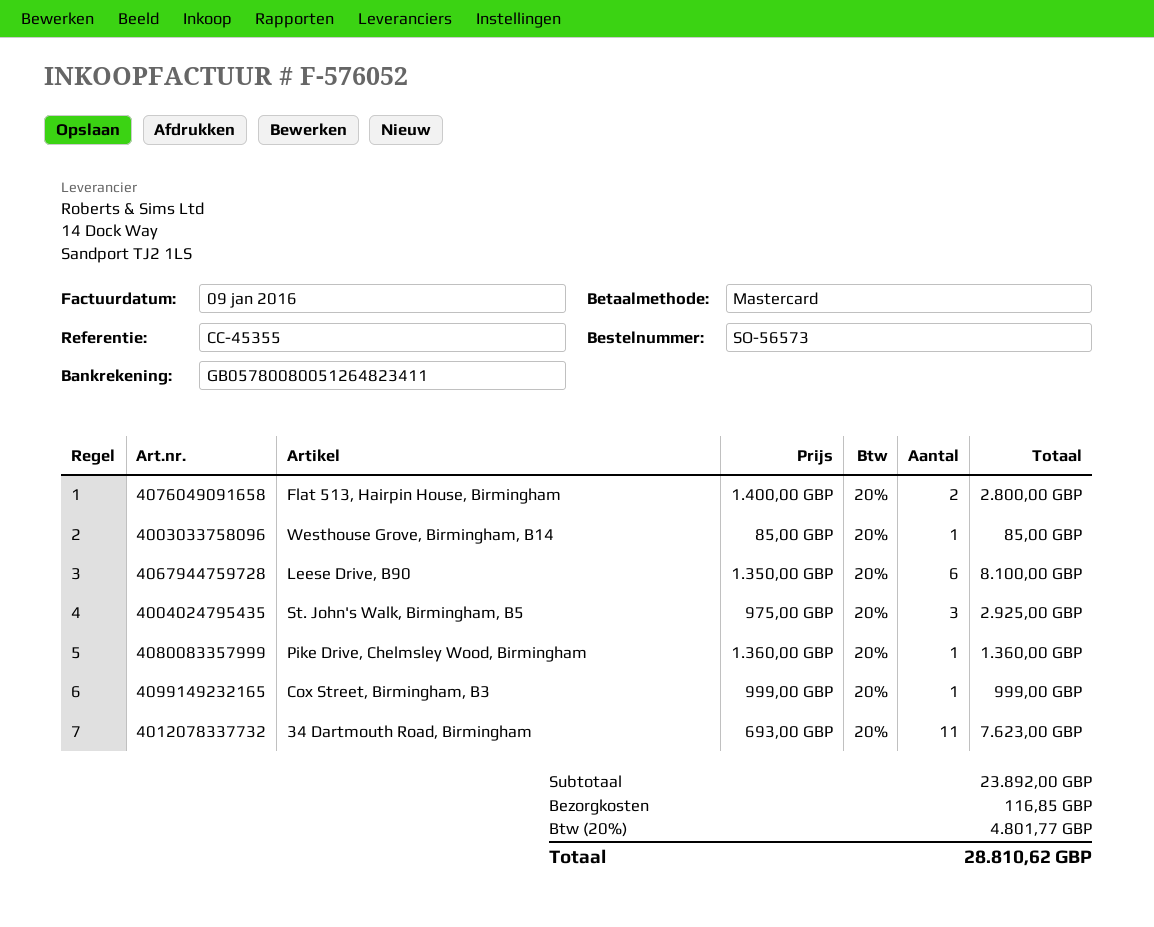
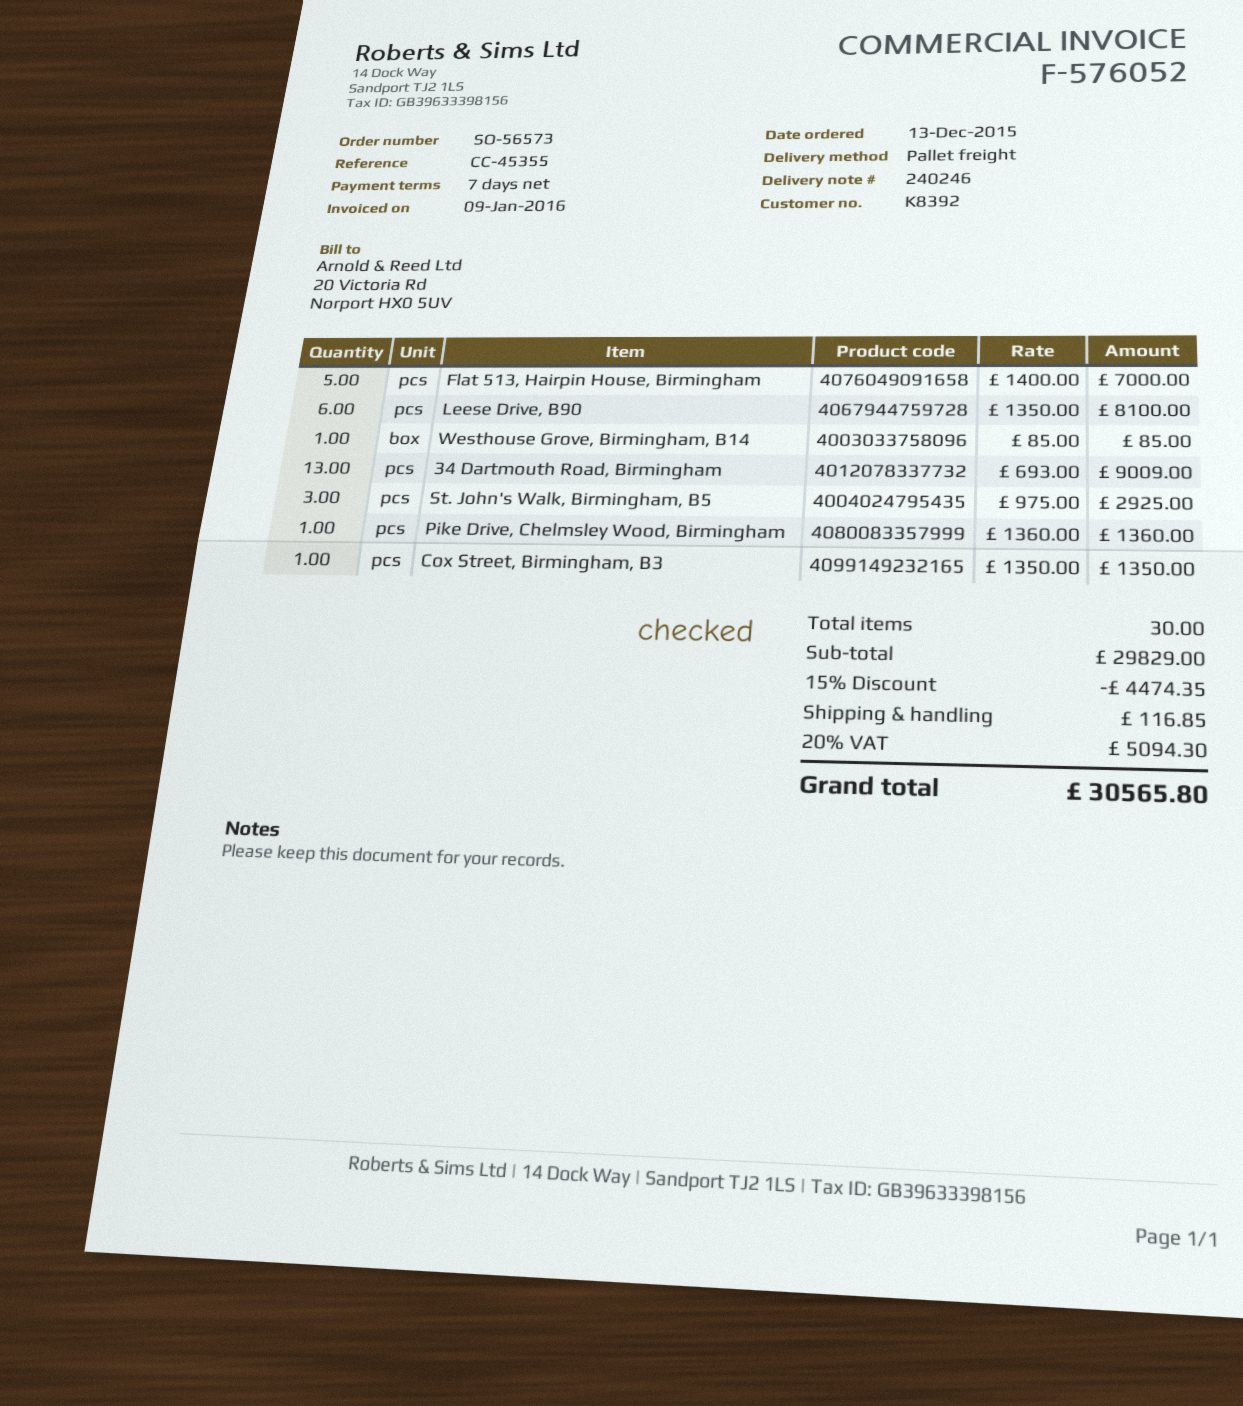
Flat 513, Hairpin House, Birmingham: 2 x 1400.00 = 2800.00 -> 5 x 1400.00 = 7000.00
Cox Street, Birmingham, B3: 1 x 999.00 = 999.00 -> 1 x 1350.00 = 1350.00
34 Dartmouth Road, Birmingham: 11 x 693.00 = 7623.00 -> 13 x 693.00 = 9009.00
subtotal: 23892.00 -> 29829.00
discount: none -> 15% = 4474.35
tax: 20% = 4801.77 -> 20% = 5094.30
total: 28810.62 -> 30565.80

